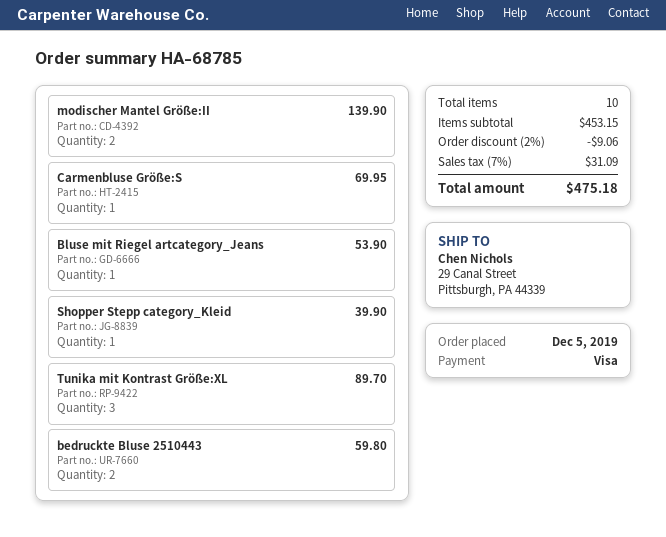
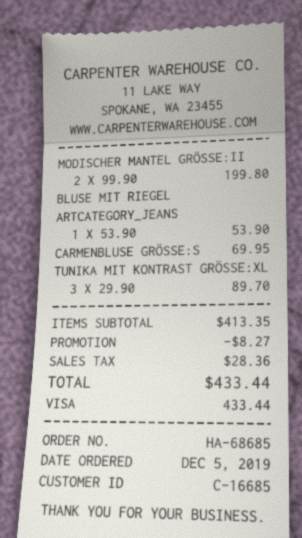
order number: HA-68785 -> HA-68685
modischer Mantel Größe:II: 2 for 139.90 -> 2 for 199.80
Shopper Stepp category_Kleid: 1 for 39.90 -> none
bedruckte Bluse 2510443: 2 for 59.80 -> none
subtotal: 453.15 -> 413.35
discount: 9.06 -> 8.27
tax: 31.09 -> 28.36
total: 475.18 -> 433.44

